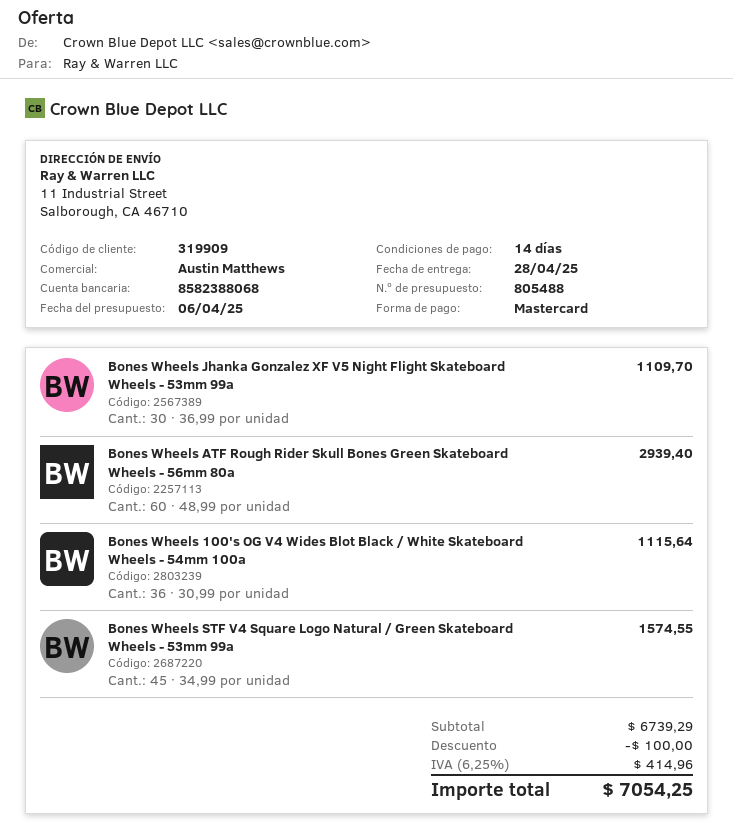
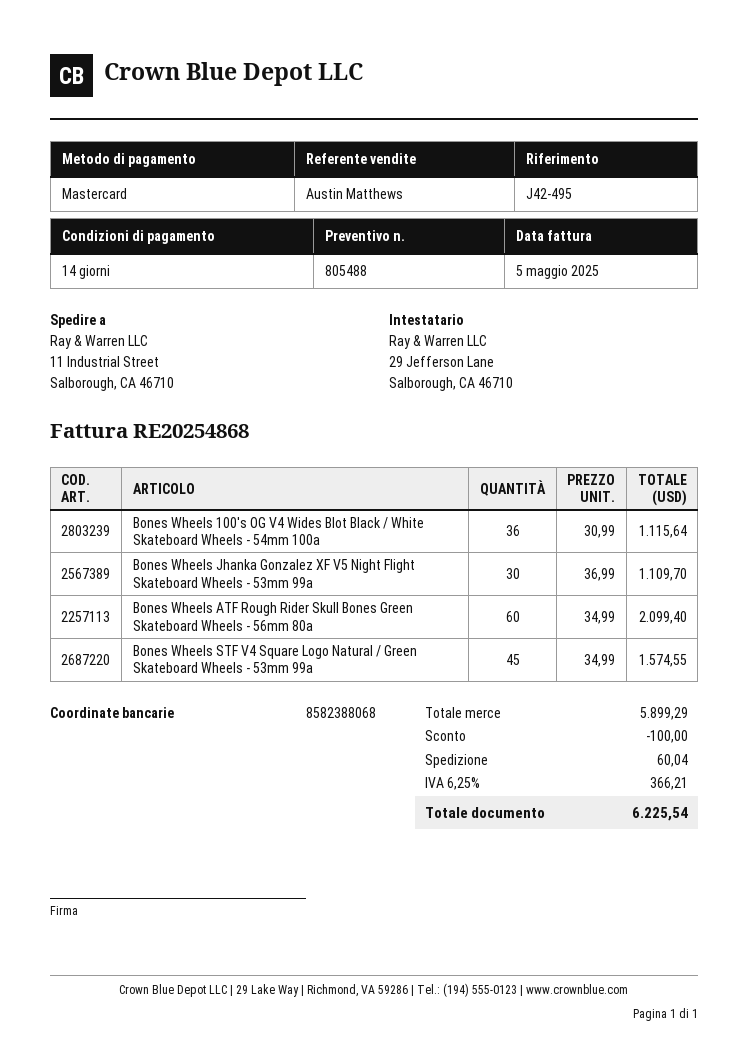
Bones Wheels ATF Rough Rider Skull Bones Green Skateboard Wheels - 56mm 80a: 60 x 48.99 = 2939.40 -> 60 x 34.99 = 2099.40
subtotal: 6739.29 -> 5899.29
shipping: none -> 60.04
tax: 6.25% = 414.96 -> 6.25% = 366.21
total: 7054.25 -> 6225.54

